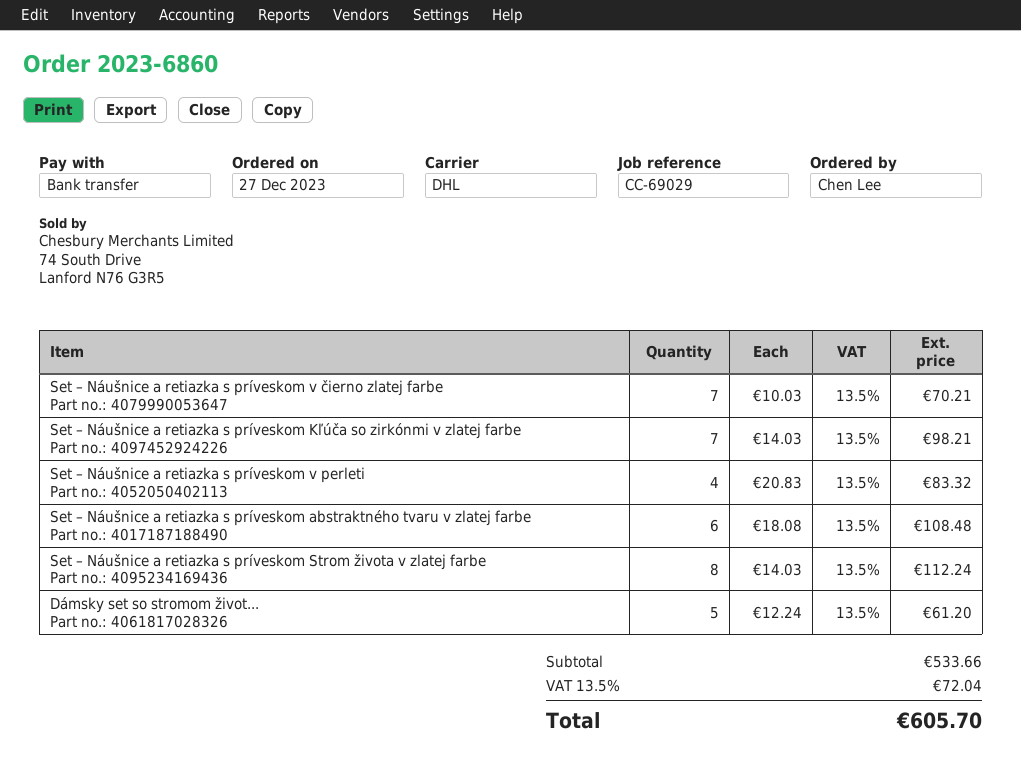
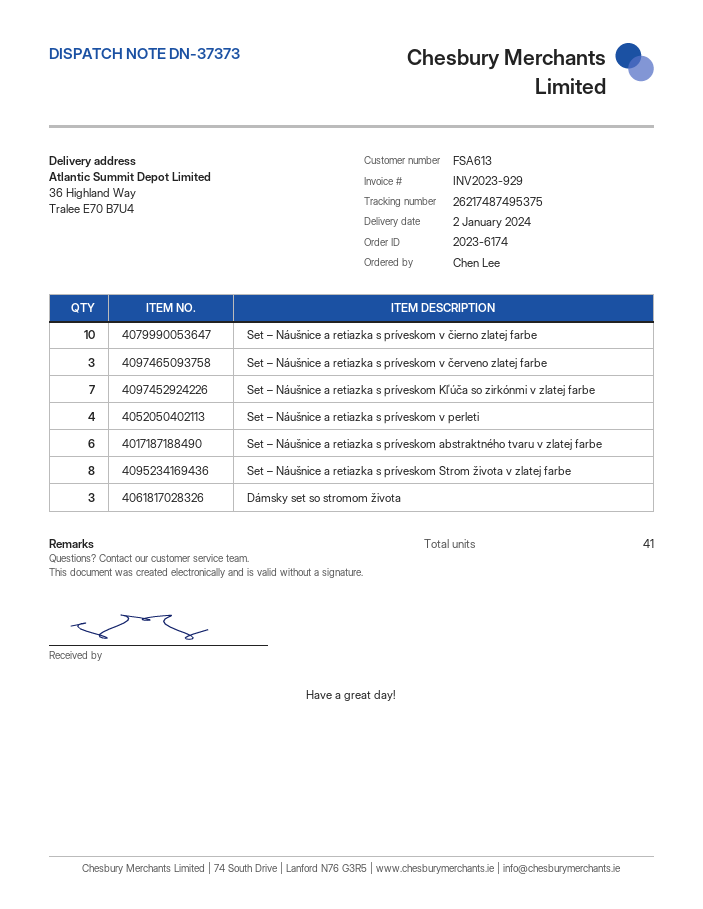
order number: 2023-6860 -> 2023-6174
Set – Náušnice a retiazka s príveskom v čierno zlatej farbe: 7 -> 10
Dámsky set so stromom život...: 5 -> 3
Set – Náušnice a retiazka s príveskom v červeno zlatej farbe: none -> 3

